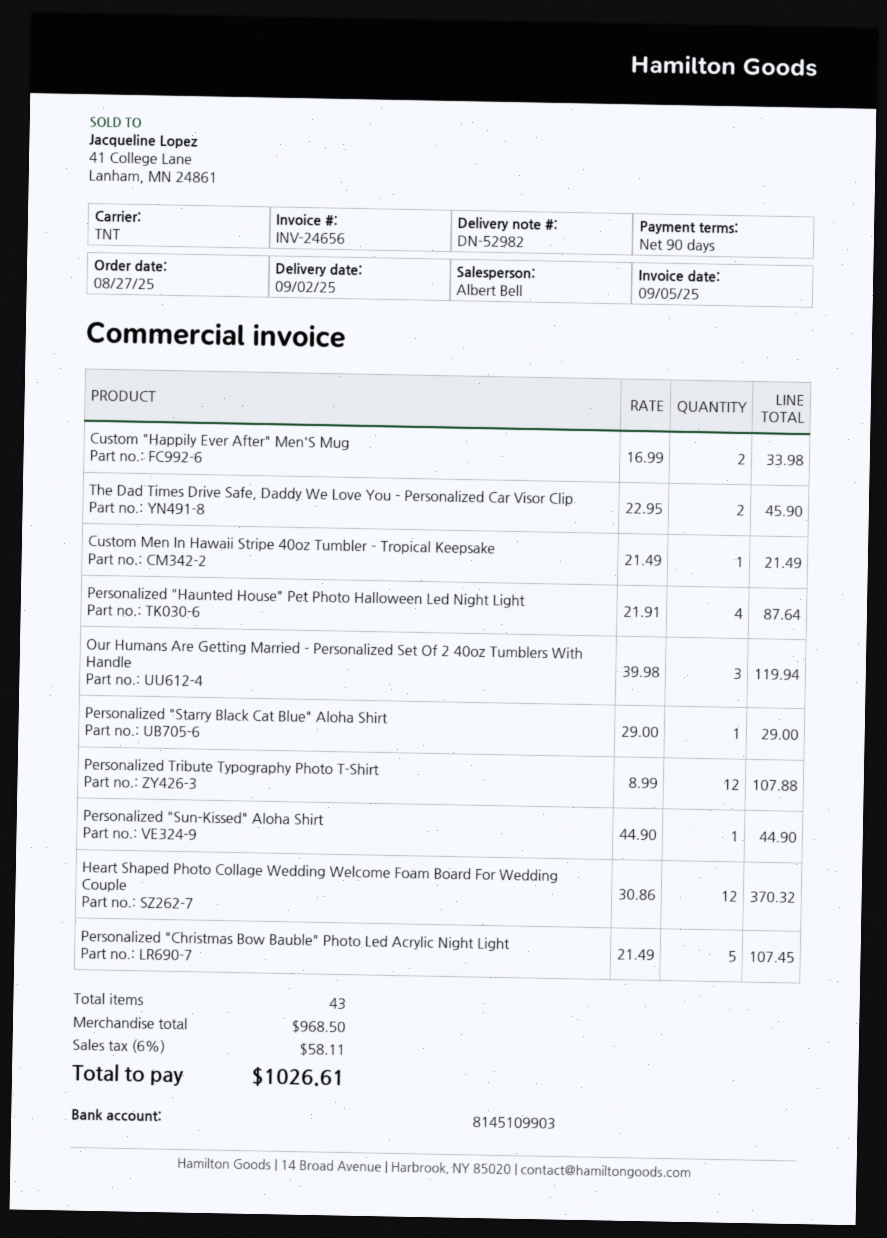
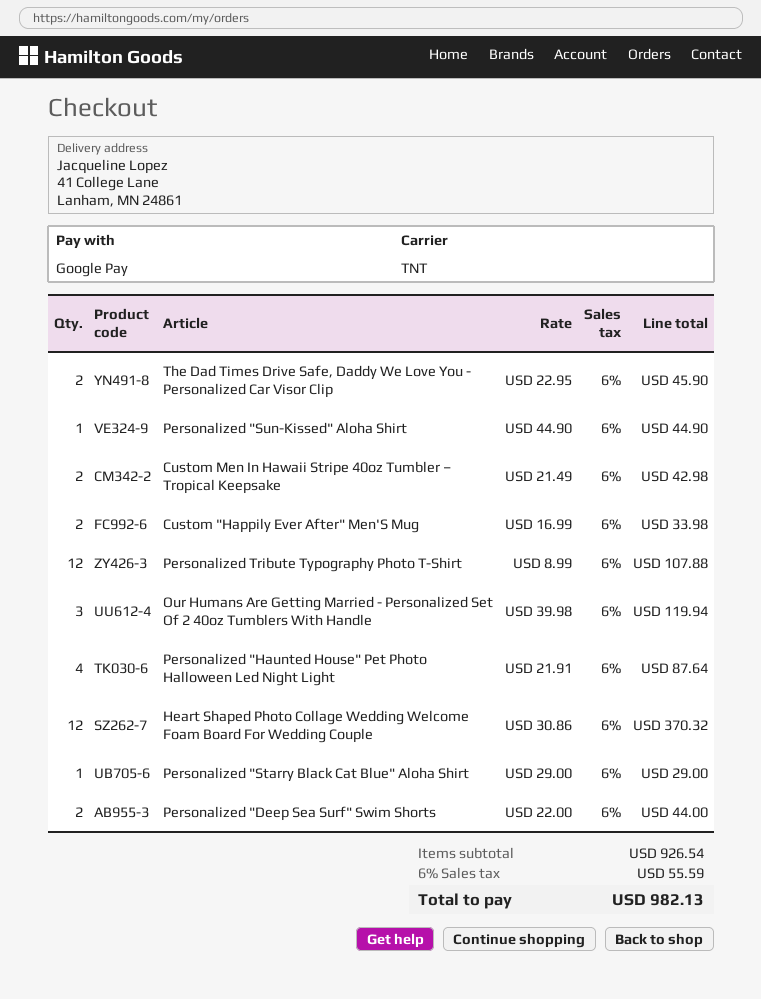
Custom Men In Hawaii Stripe 40oz Tumbler – Tropical Keepsake: 1 x 21.49 = 21.49 -> 2 x 21.49 = 42.98
Personalized "Christmas Bow Bauble" Photo Led Acrylic Night Light: 5 x 21.49 = 107.45 -> none
Personalized "Deep Sea Surf" Swim Shorts: none -> 2 x 22.00 = 44.00
subtotal: 968.50 -> 926.54
tax: 6% = 58.11 -> 6% = 55.59
total: 1026.61 -> 982.13

